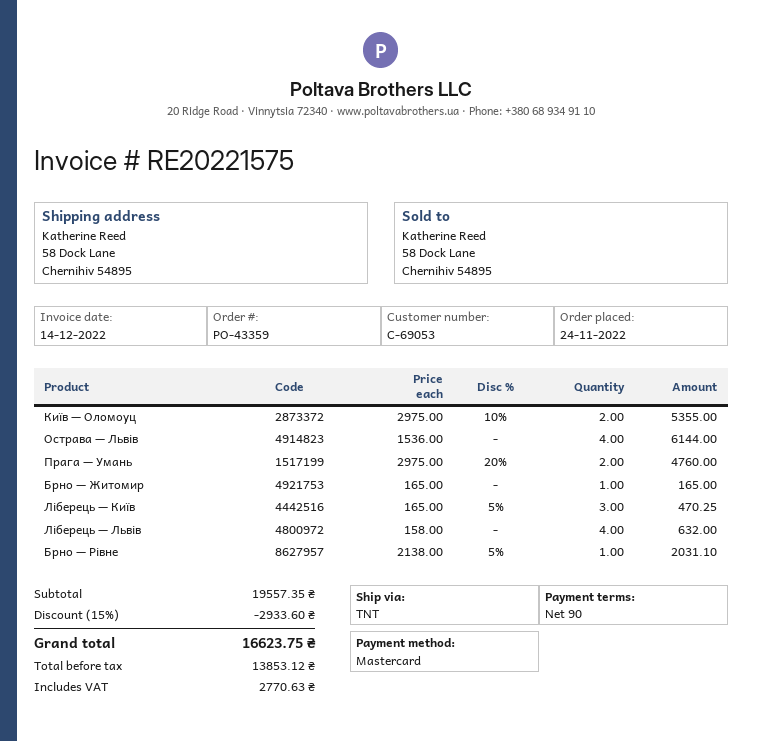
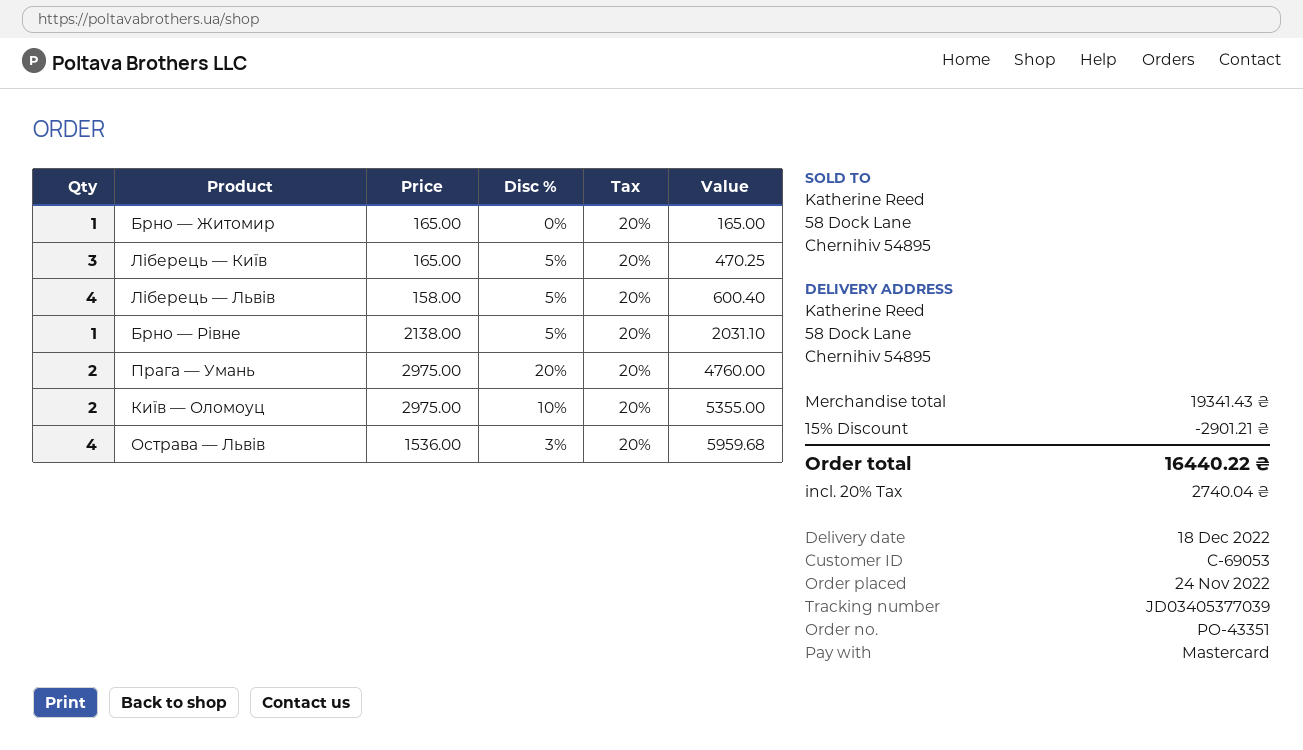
order number: PO-43359 -> PO-43351
Острава — Львів: 4 x 1536.00 = 6144.00 -> 4 x 1536.00 - 3% = 5959.68
Ліберець — Львів: 4 x 158.00 = 632.00 -> 4 x 158.00 - 5% = 600.40
subtotal: 19557.35 -> 19341.43
discount: 15% = 2933.60 -> 15% = 2901.21
tax: 2770.63 -> 2740.04
total: 16623.75 -> 16440.22

